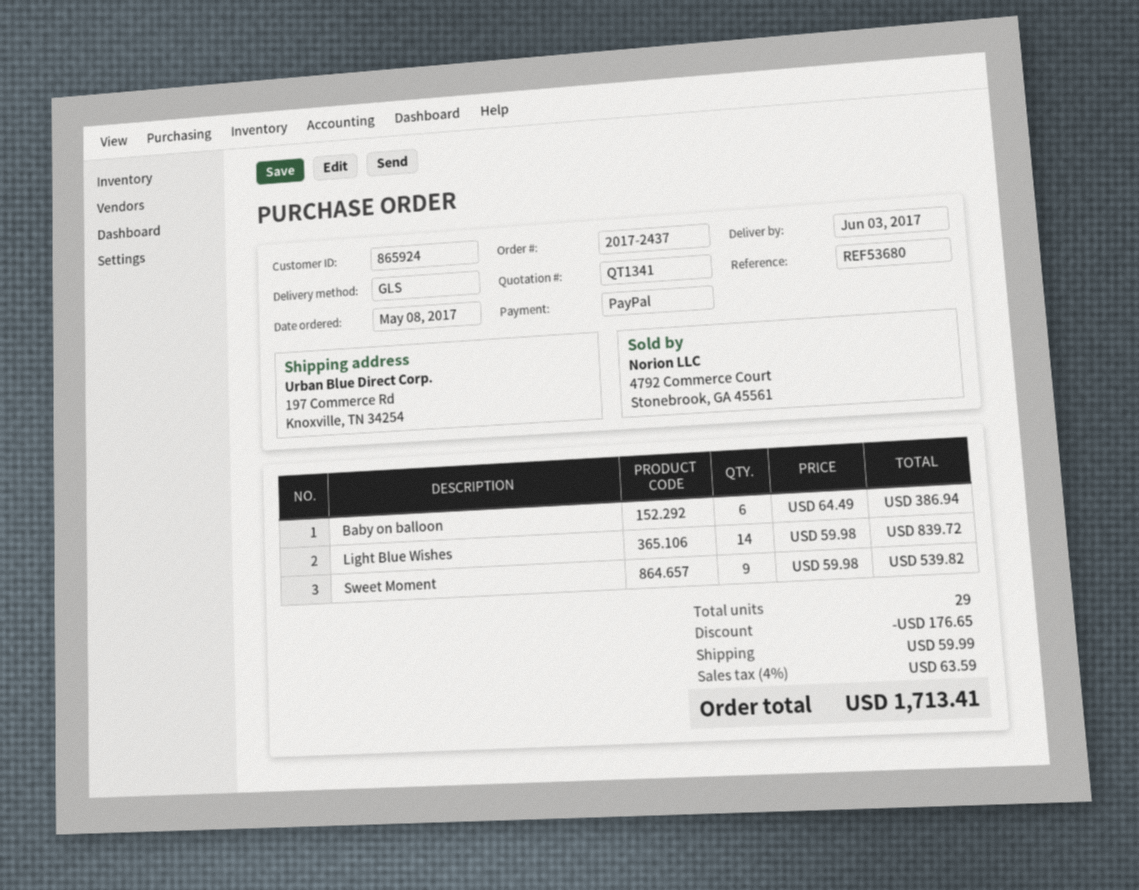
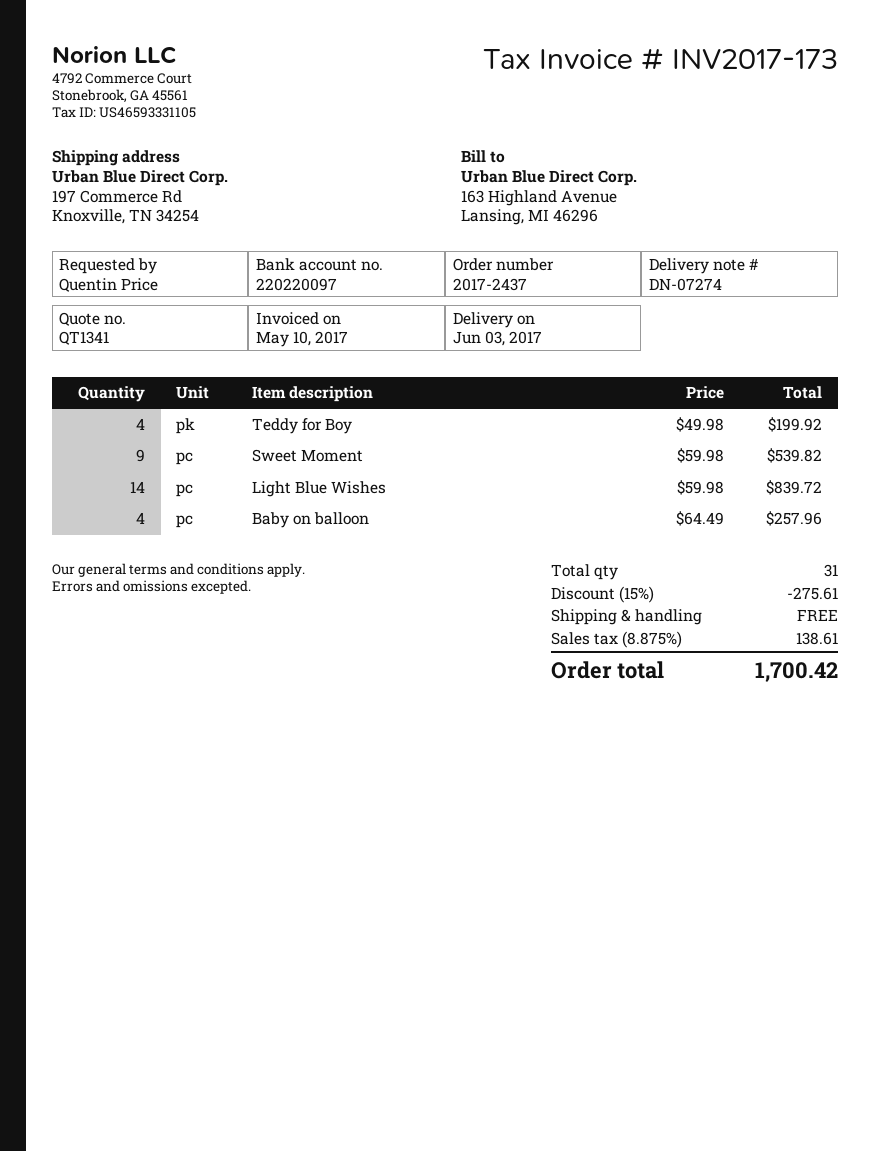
Baby on balloon: 6 x 64.49 = 386.94 -> 4 x 64.49 = 257.96
Teddy for Boy: none -> 4 x 49.98 = 199.92
total quantity: 29 -> 31
discount: 176.65 -> 275.61
shipping: 59.99 -> 0.00
tax: 4% = 63.59 -> 8.875% = 138.61
total: 1713.41 -> 1700.42

